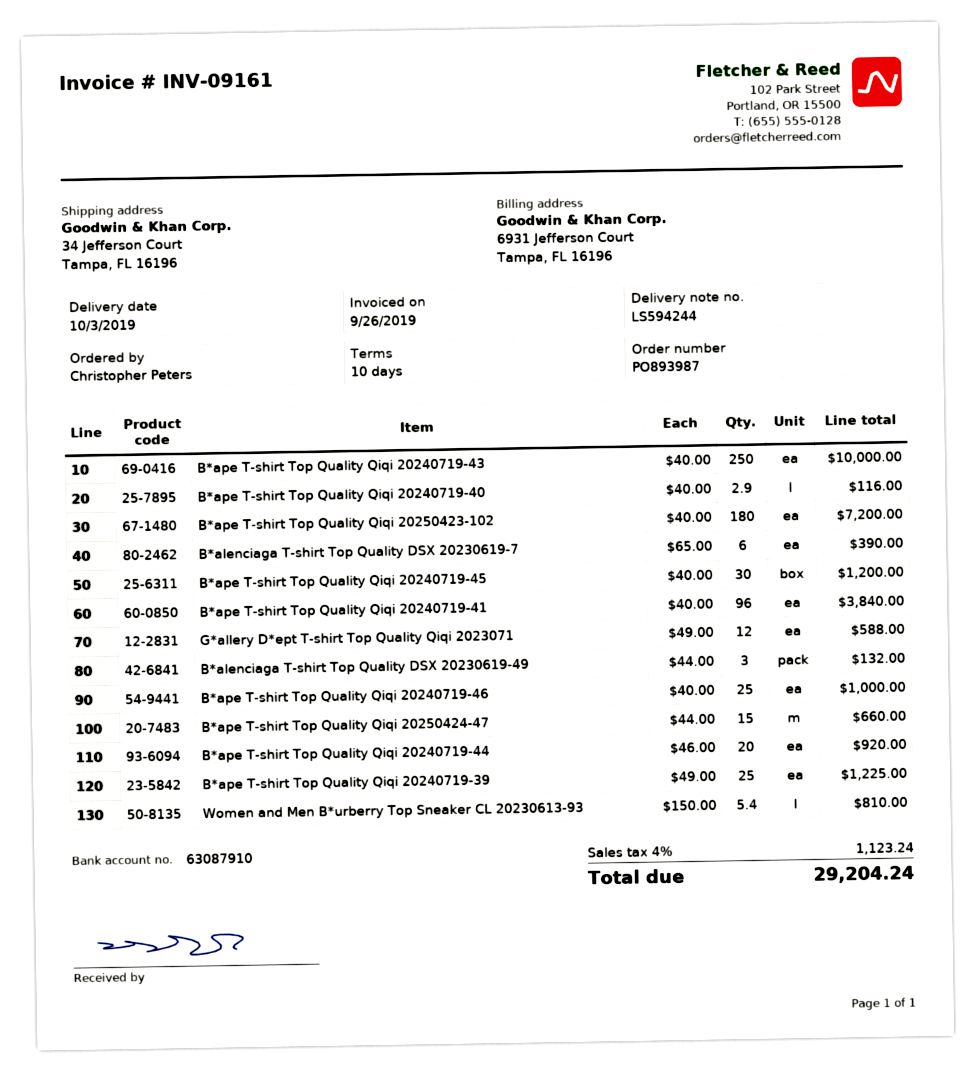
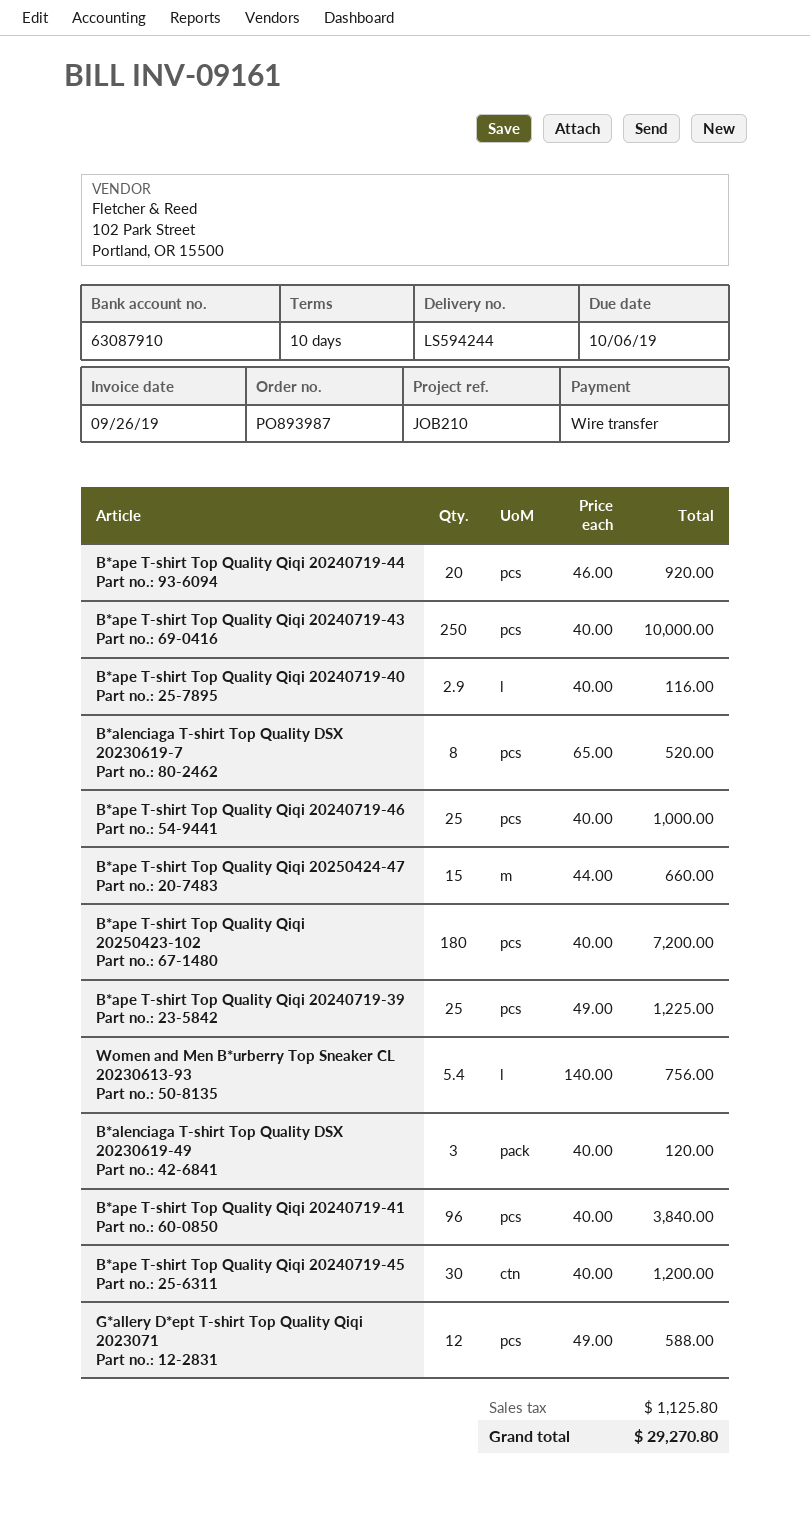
B*alenciaga T-shirt Top Quality DSX 20230619-7: 6 x 65.00 = 390.00 -> 8 x 65.00 = 520.00
B*alenciaga T-shirt Top Quality DSX 20230619-49: 3 x 44.00 = 132.00 -> 3 x 40.00 = 120.00
Women and Men B*urberry Top Sneaker CL 20230613-93: 5.4 x 150.00 = 810.00 -> 5.4 x 140.00 = 756.00
tax: 1123.24 -> 1125.80
total: 29204.24 -> 29270.80

